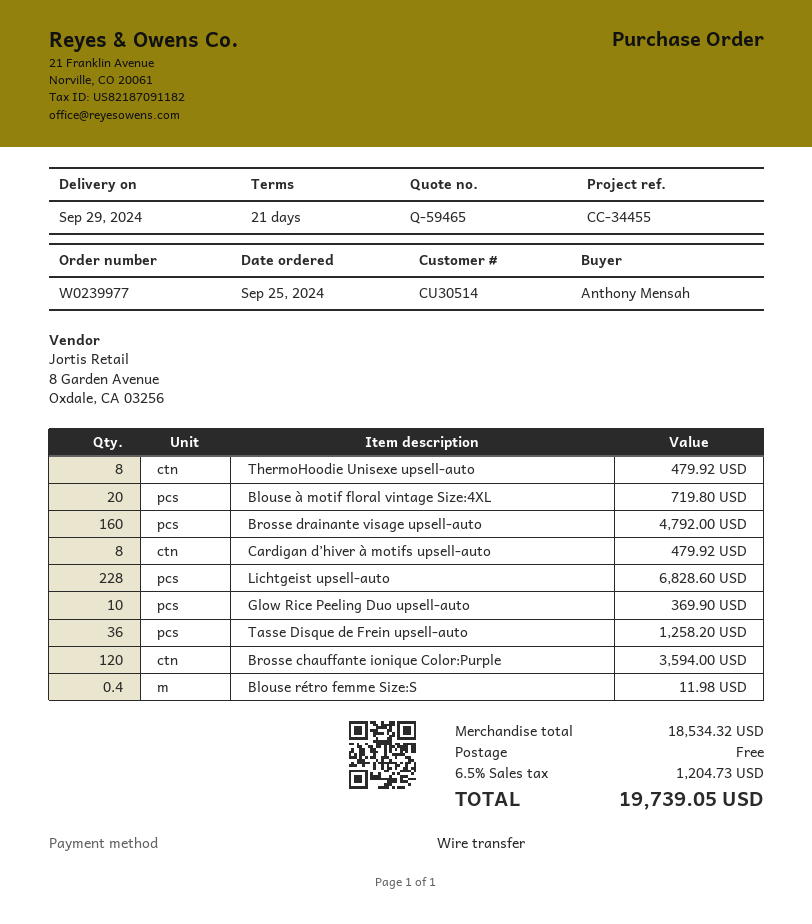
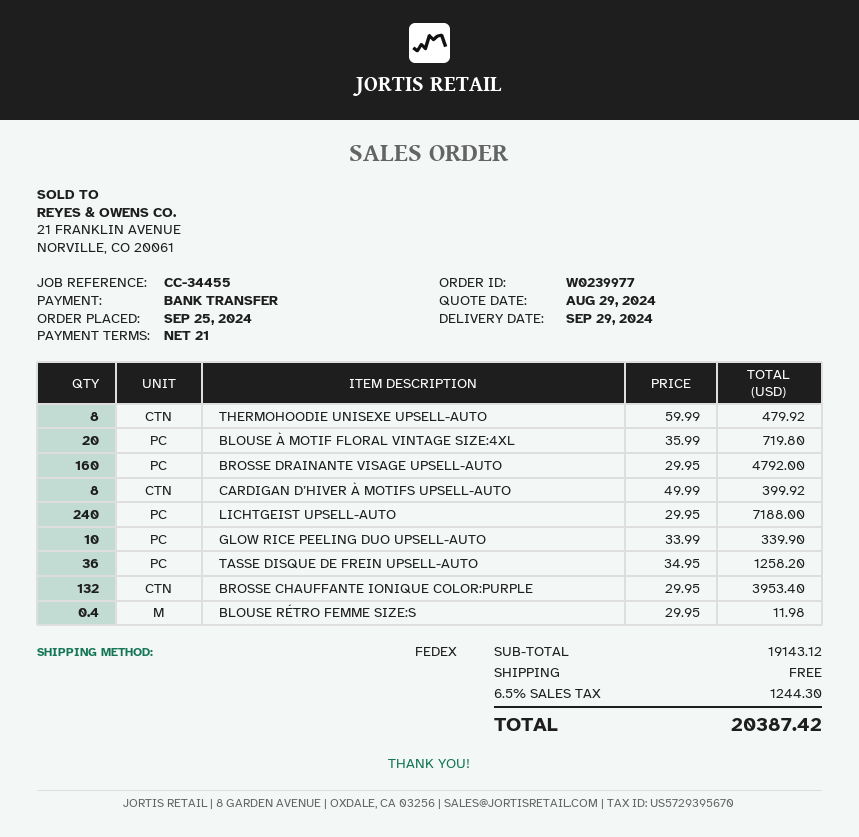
Cardigan d’hiver à motifs upsell-auto: 8 for 479.92 -> 8 for 399.92
Lichtgeist upsell-auto: 228 for 6828.60 -> 240 for 7188.00
Glow Rice Peeling Duo upsell-auto: 10 for 369.90 -> 10 for 339.90
Brosse chauffante ionique Color:Purple: 120 for 3594.00 -> 132 for 3953.40
subtotal: 18534.32 -> 19143.12
tax: 6.5% = 1204.73 -> 6.5% = 1244.30
total: 19739.05 -> 20387.42

